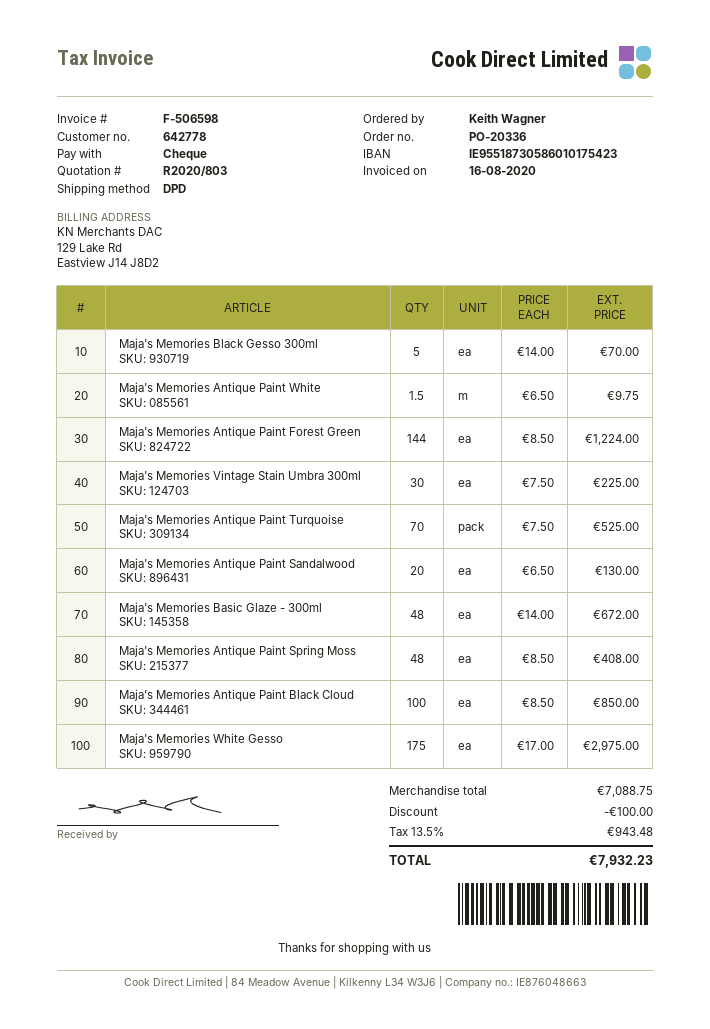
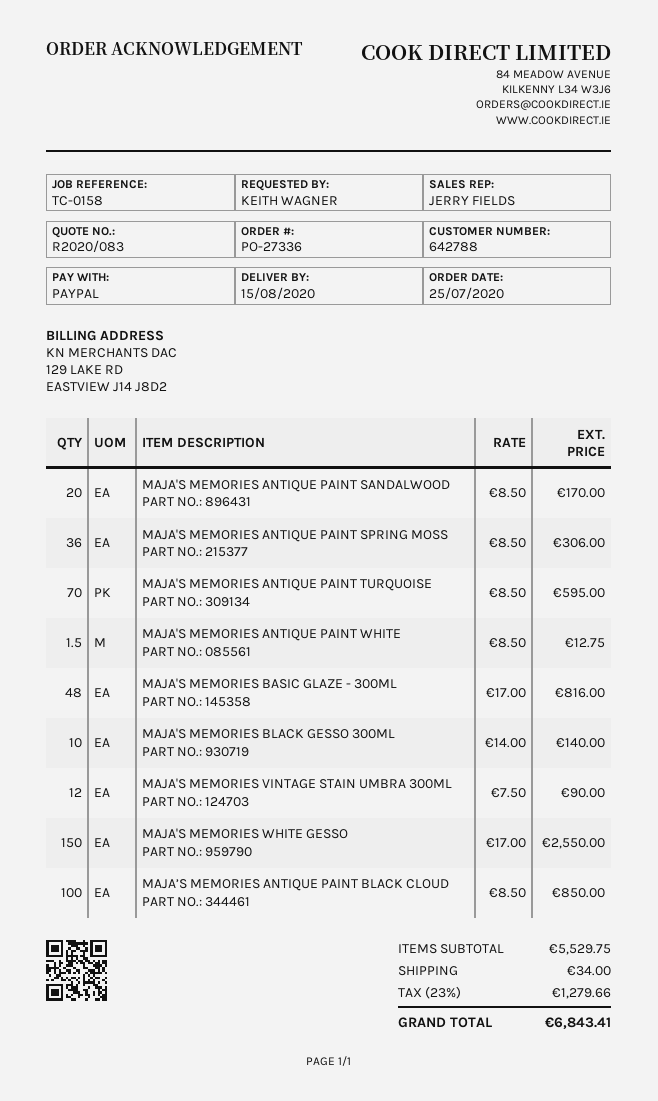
quote number: R2020/803 -> R2020/083
order number: PO-20336 -> PO-27336
customer number: 642778 -> 642788
payment method: cheque -> PayPal
Maja's Memories Black Gesso 300ml: 5 x 14.00 = 70.00 -> 10 x 14.00 = 140.00
Maja's Memories Antique Paint White: 1.5 x 6.50 = 9.75 -> 1.5 x 8.50 = 12.75
Maja's Memories Antique Paint Forest Green: 144 x 8.50 = 1224.00 -> none
Maja's Memories Vintage Stain Umbra 300ml: 30 x 7.50 = 225.00 -> 12 x 7.50 = 90.00
Maja's Memories Antique Paint Turquoise: 70 x 7.50 = 525.00 -> 70 x 8.50 = 595.00
Maja's Memories Antique Paint Sandalwood: 20 x 6.50 = 130.00 -> 20 x 8.50 = 170.00
Maja's Memories Basic Glaze - 300ml: 48 x 14.00 = 672.00 -> 48 x 17.00 = 816.00
Maja's Memories Antique Paint Spring Moss: 48 x 8.50 = 408.00 -> 36 x 8.50 = 306.00
Maja's Memories White Gesso: 175 x 17.00 = 2975.00 -> 150 x 17.00 = 2550.00
subtotal: 7088.75 -> 5529.75
discount: 100.00 -> none
shipping: none -> 34.00
tax: 13.5% = 943.48 -> 23% = 1279.66
total: 7932.23 -> 6843.41

